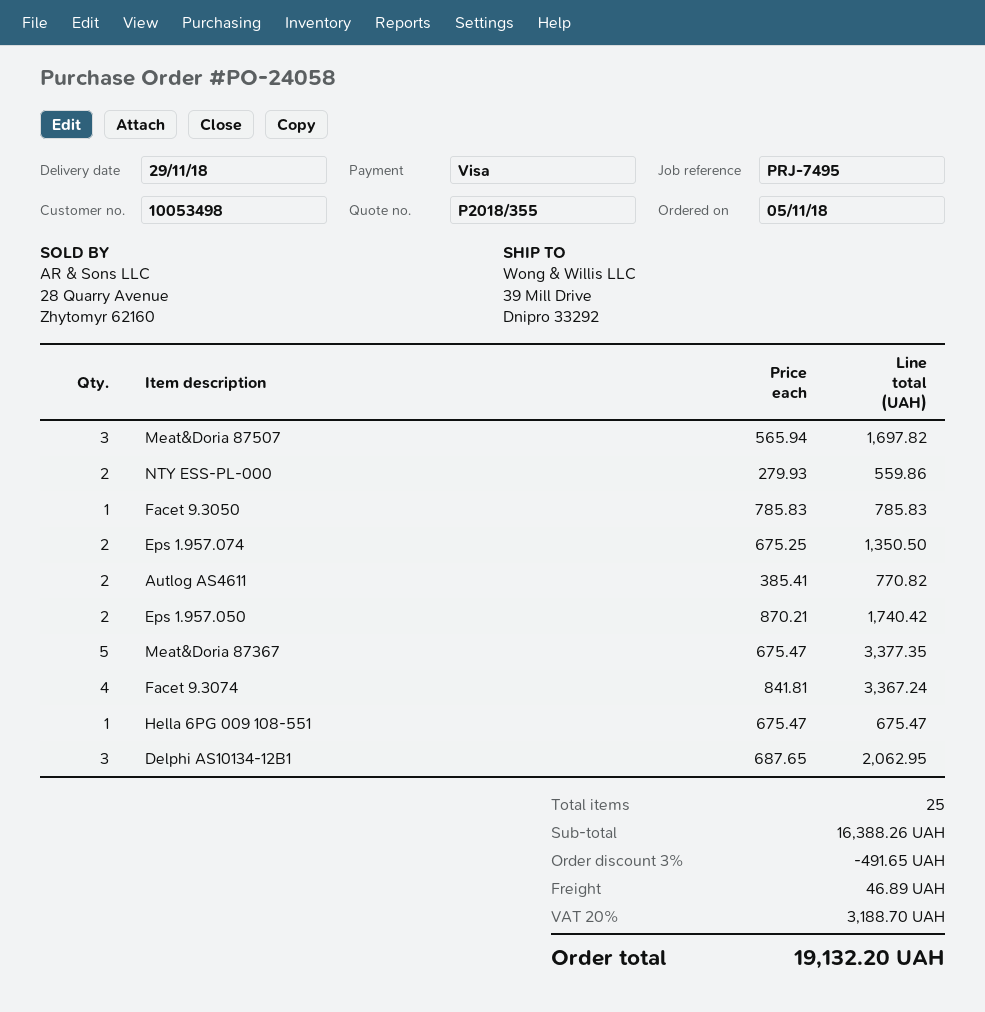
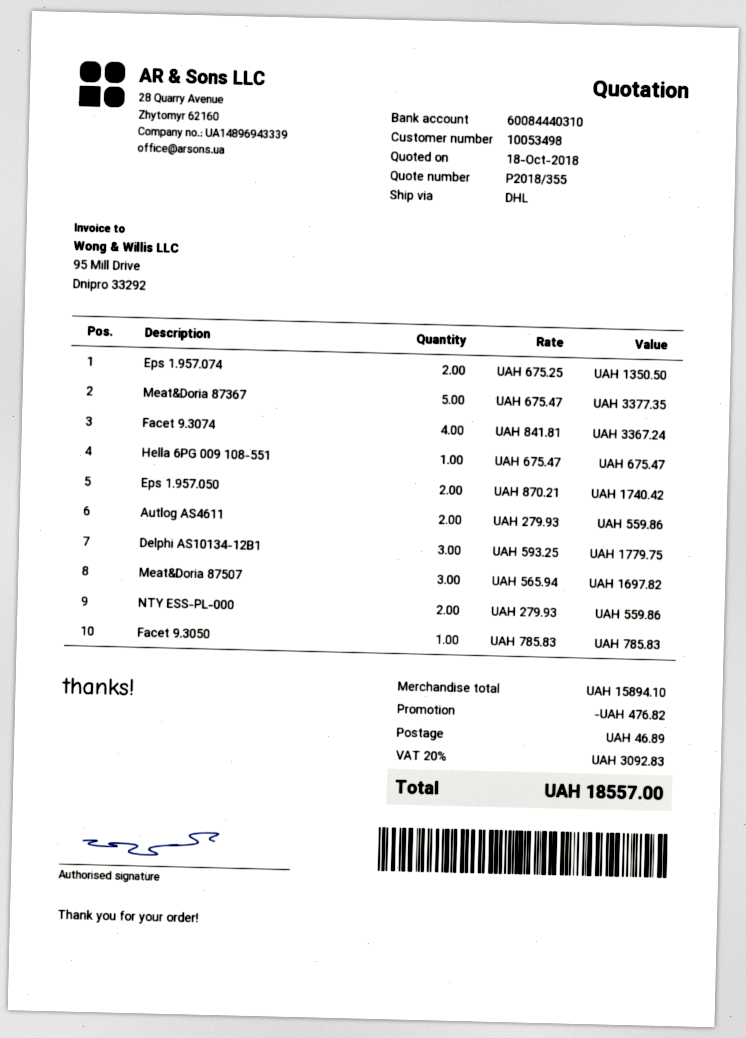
Autlog AS4611: 2 x 385.41 = 770.82 -> 2 x 279.93 = 559.86
Delphi AS10134-12B1: 3 x 687.65 = 2062.95 -> 3 x 593.25 = 1779.75
subtotal: 16388.26 -> 15894.10
discount: 491.65 -> 476.82
tax: 20% = 3188.70 -> 20% = 3092.83
total: 19132.20 -> 18557.00

